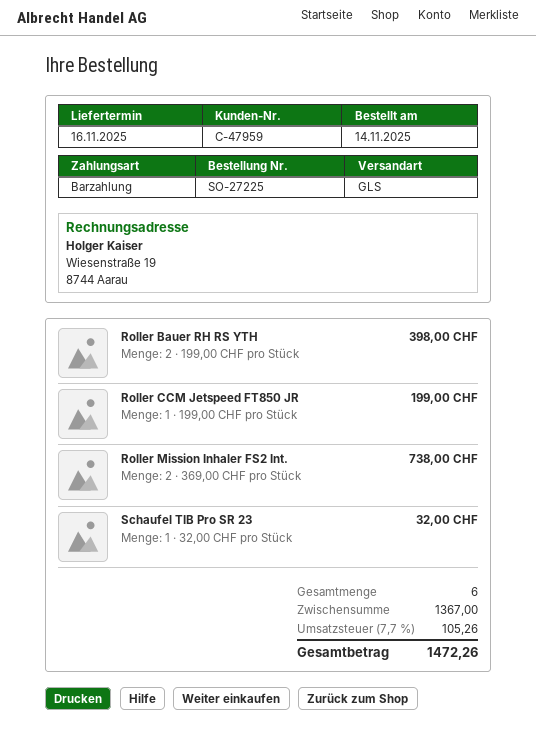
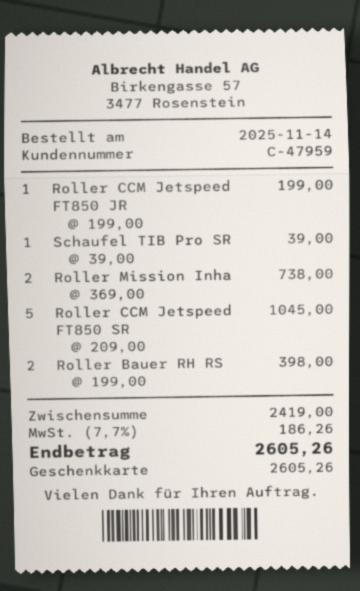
payment method: cash -> gift card
Schaufel TIB Pro SR 23: 1 x 32.00 = 32.00 -> 1 x 39.00 = 39.00
Roller CCM Jetspeed FT850 SR: none -> 5 x 209.00 = 1045.00
subtotal: 1367.00 -> 2419.00
tax: 7.7% = 105.26 -> 7.7% = 186.26
total: 1472.26 -> 2605.26

